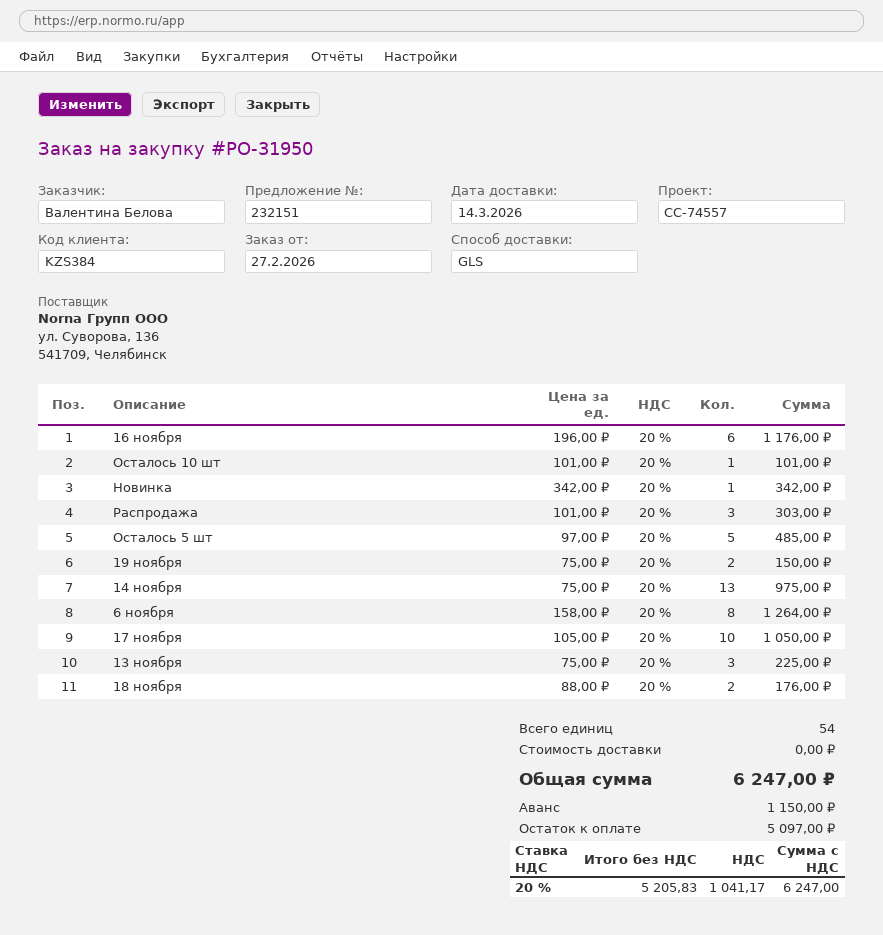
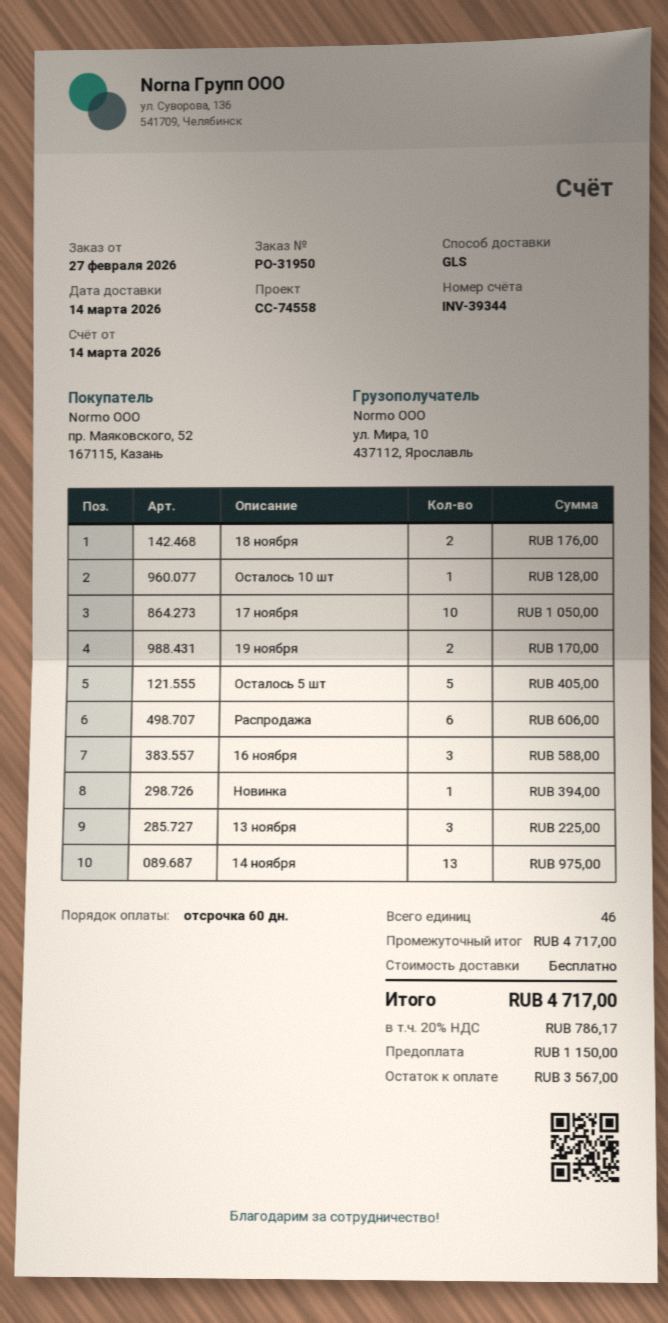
reference: CC-74557 -> CC-74558
16 ноября: 6 for 1176.00 -> 3 for 588.00
Осталось 10 шт: 1 for 101.00 -> 1 for 128.00
Новинка: 1 for 342.00 -> 1 for 394.00
Распродажа: 3 for 303.00 -> 6 for 606.00
Осталось 5 шт: 5 for 485.00 -> 5 for 405.00
19 ноября: 2 for 150.00 -> 2 for 170.00
6 ноября: 8 for 1264.00 -> none
total quantity: 54 -> 46
tax: 20% = 1041.17 -> 20% = 786.17
total: 6247.00 -> 4717.00
balance: 5097.00 -> 3567.00

